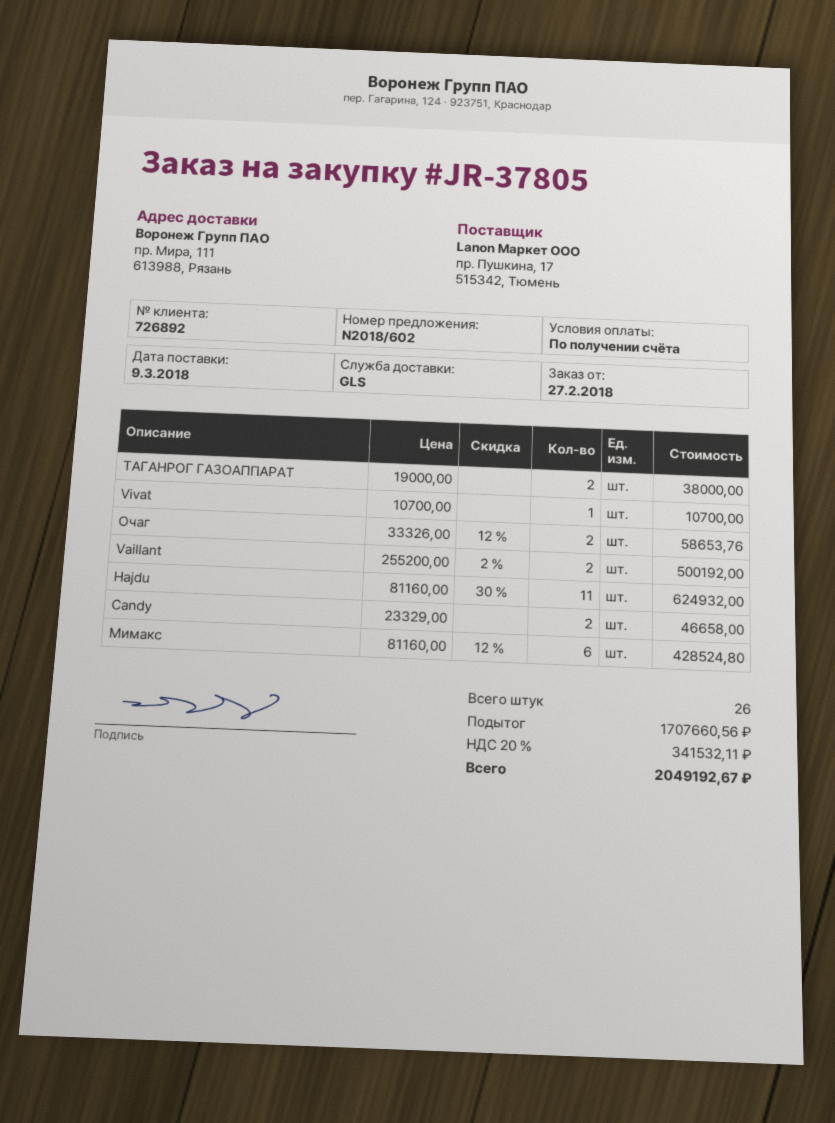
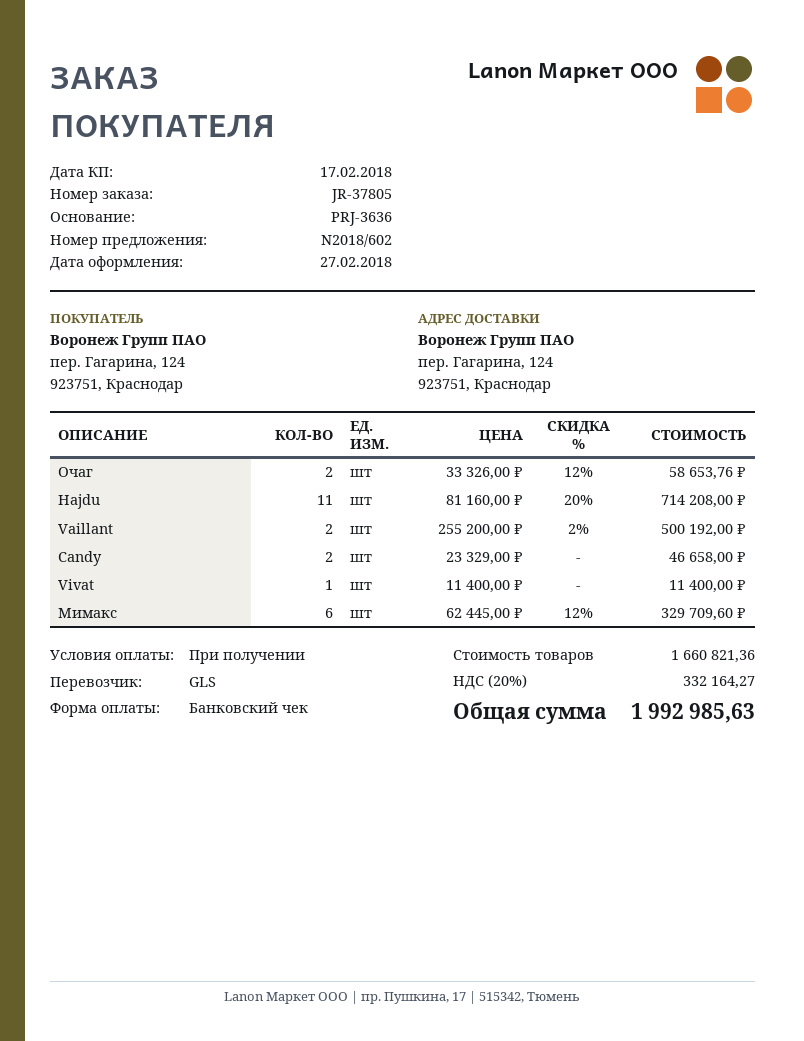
ship to: пр. Мира, 111, 613988, Рязань -> пер. Гагарина, 124, 923751, Краснодар
ТАГАНРОГ ГАЗОАППАРАТ: 2 x 19000.00 = 38000.00 -> none
Vivat: 1 x 10700.00 = 10700.00 -> 1 x 11400.00 = 11400.00
Hajdu: 11 x 81160.00 - 30% = 624932.00 -> 11 x 81160.00 - 20% = 714208.00
Мимакс: 6 x 81160.00 - 12% = 428524.80 -> 6 x 62445.00 - 12% = 329709.60
subtotal: 1707660.56 -> 1660821.36
tax: 20% = 341532.11 -> 20% = 332164.27
total: 2049192.67 -> 1992985.63

